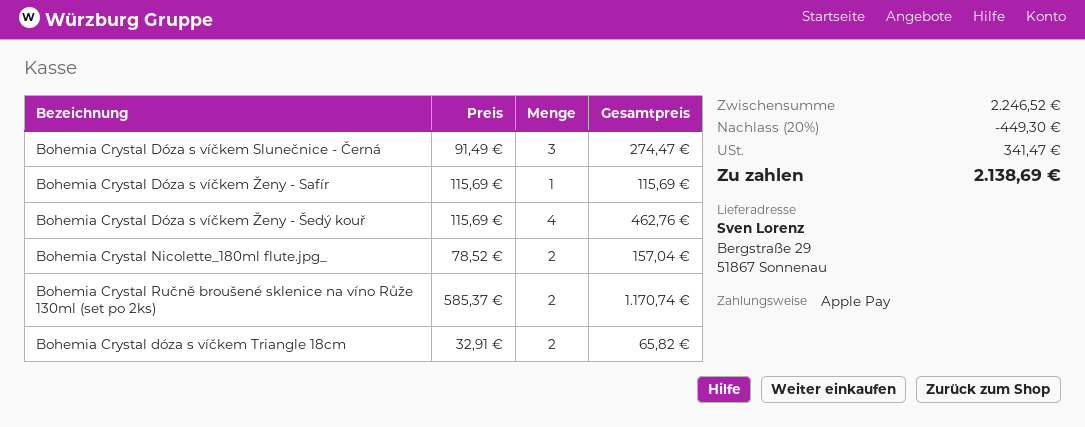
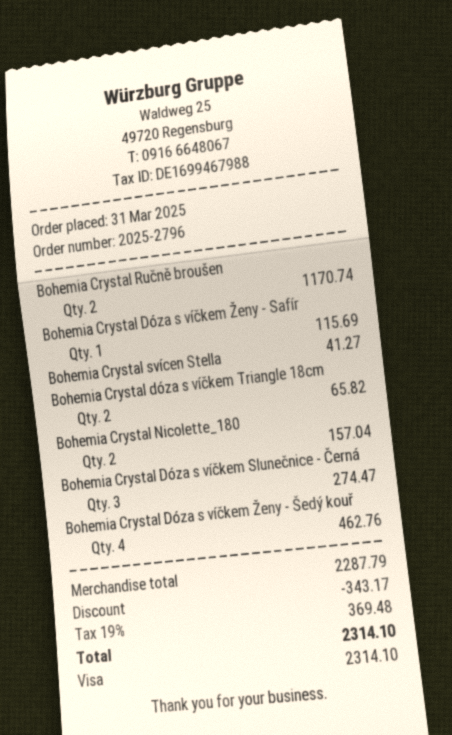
payment method: Apple Pay -> Visa
Bohemia Crystal svícen Stella: none -> 1 for 41.27
subtotal: 2246.52 -> 2287.79
discount: 449.30 -> 343.17
tax: 341.47 -> 369.48
total: 2138.69 -> 2314.10

